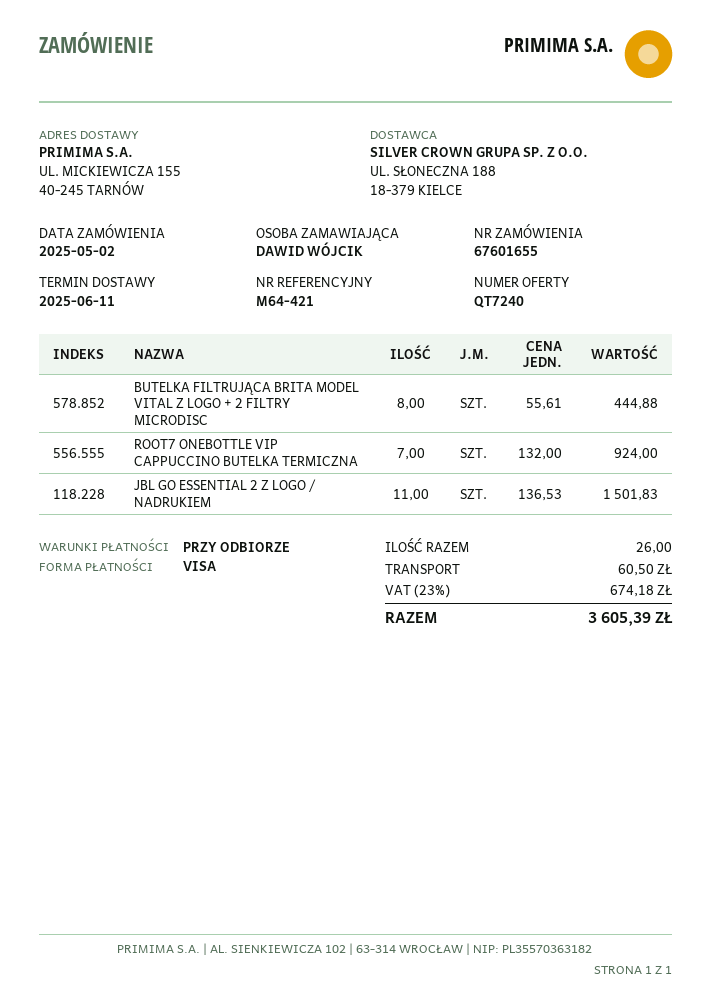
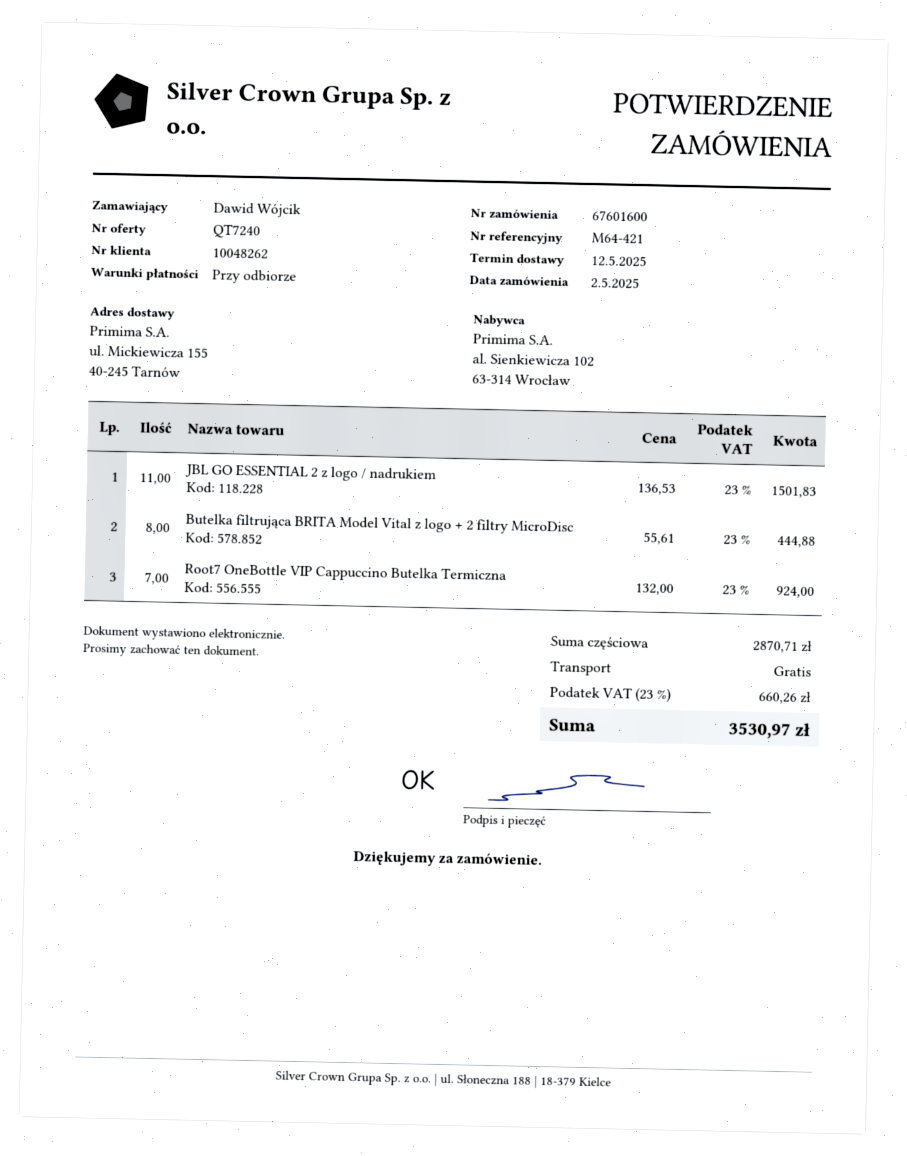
order number: 67601655 -> 67601600
delivery date: 2025-06-11 -> 2025-05-12
shipping: 60.50 -> 0.00
tax: 23% = 674.18 -> 23% = 660.26
total: 3605.39 -> 3530.97

